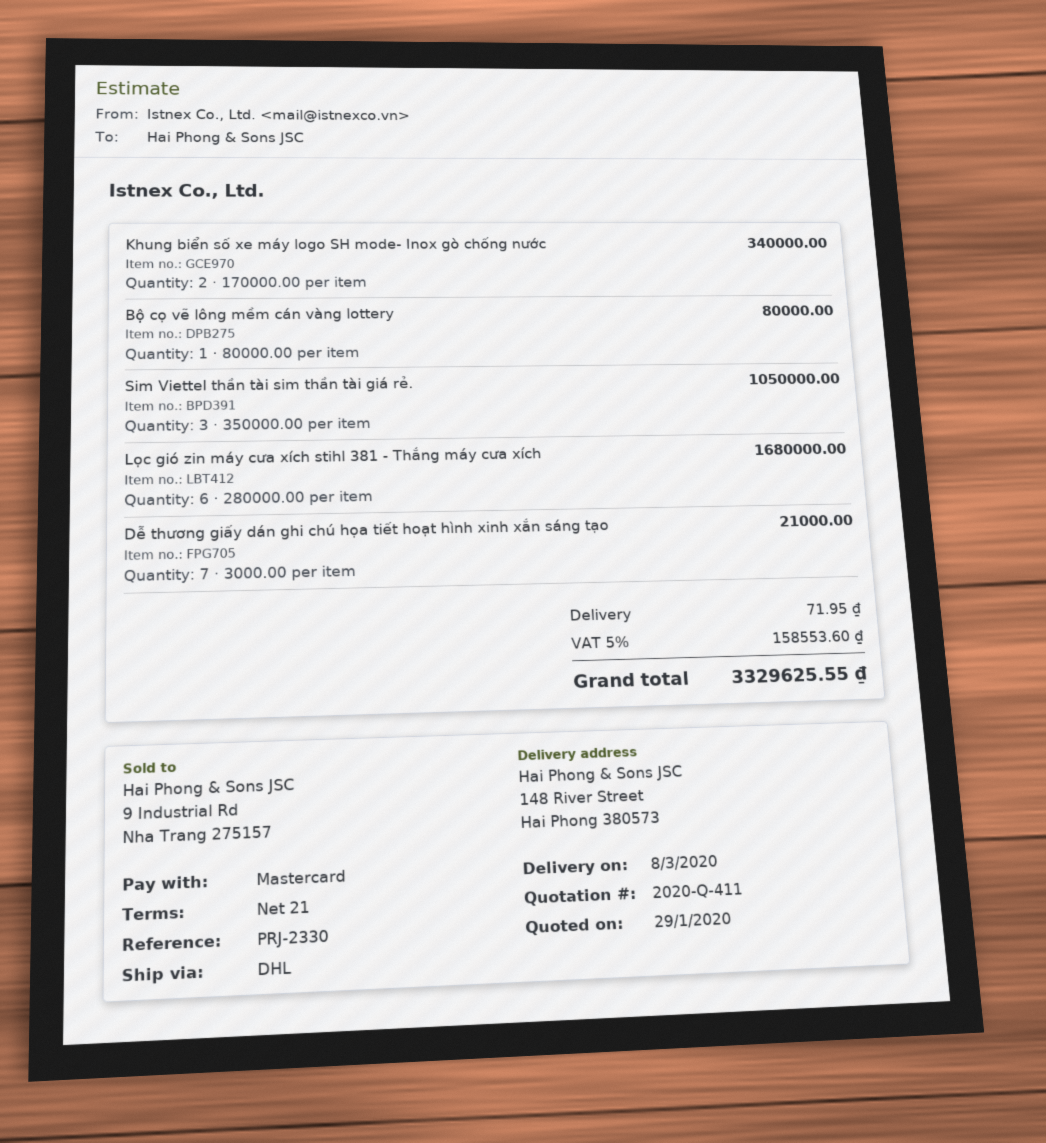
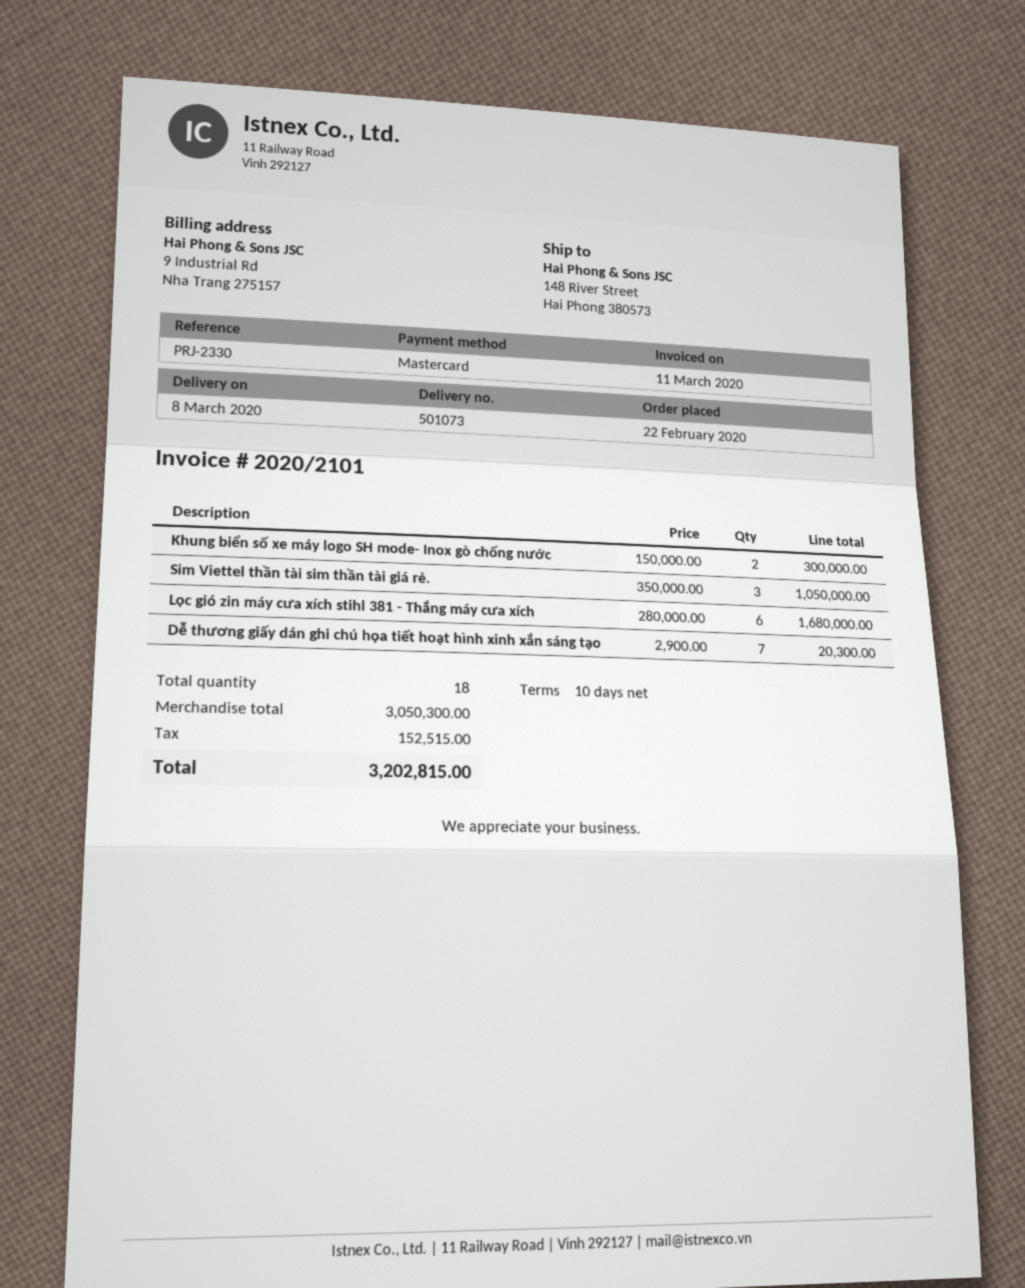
payment terms: 21 days -> 10 days
Khung biển số xe máy logo SH mode- Inox gò chống nước: 2 x 170000.00 = 340000.00 -> 2 x 150000.00 = 300000.00
Bộ cọ vẽ lông mềm cán vàng lottery: 1 x 80000.00 = 80000.00 -> none
Dễ thương giấy dán ghi chú họa tiết hoạt hình xinh xắn sáng tạo: 7 x 3000.00 = 21000.00 -> 7 x 2900.00 = 20300.00
shipping: 71.95 -> none
tax: 158553.60 -> 152515.00
total: 3329625.55 -> 3202815.00

